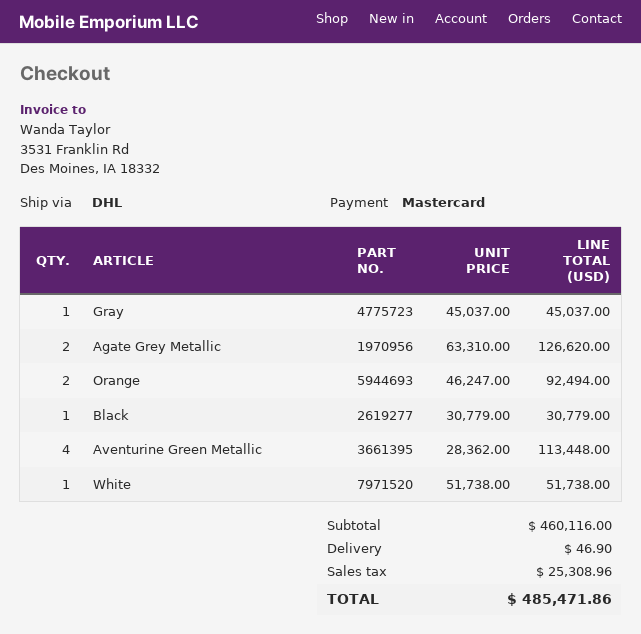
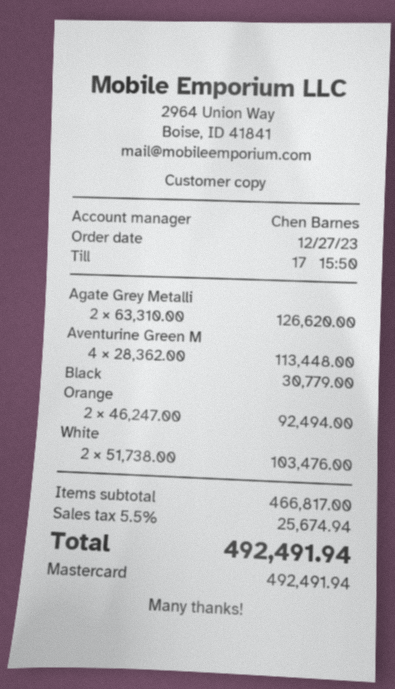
Gray: 1 x 45037.00 = 45037.00 -> none
White: 1 x 51738.00 = 51738.00 -> 2 x 51738.00 = 103476.00
subtotal: 460116.00 -> 466817.00
shipping: 46.90 -> none
tax: 25308.96 -> 25674.94
total: 485471.86 -> 492491.94

